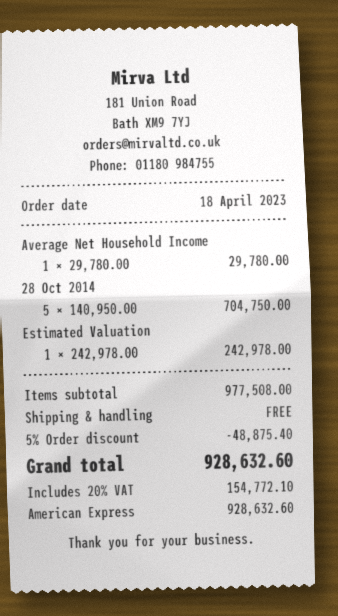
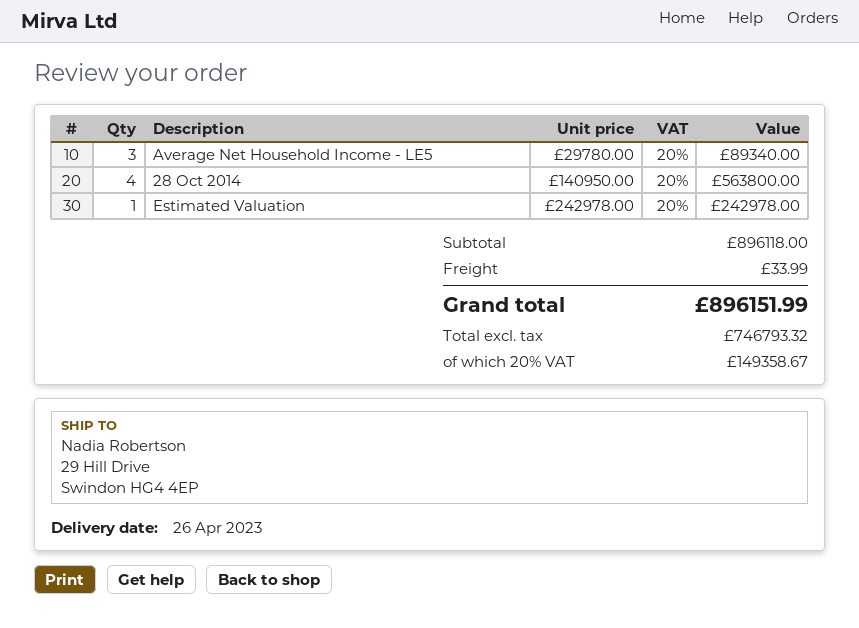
Average Net Household Income: 1 x 29780.00 = 29780.00 -> 3 x 29780.00 = 89340.00
28 Oct 2014: 5 x 140950.00 = 704750.00 -> 4 x 140950.00 = 563800.00
subtotal: 977508.00 -> 896118.00
discount: 5% = 48875.40 -> none
shipping: 0.00 -> 33.99
tax: 20% = 154772.10 -> 20% = 149358.67
total: 928632.60 -> 896151.99

